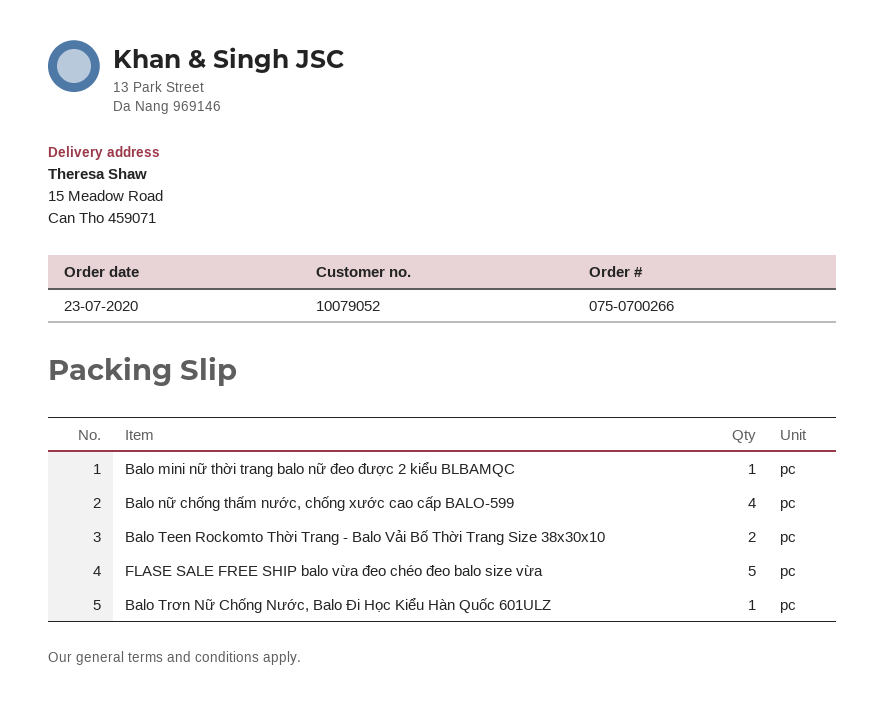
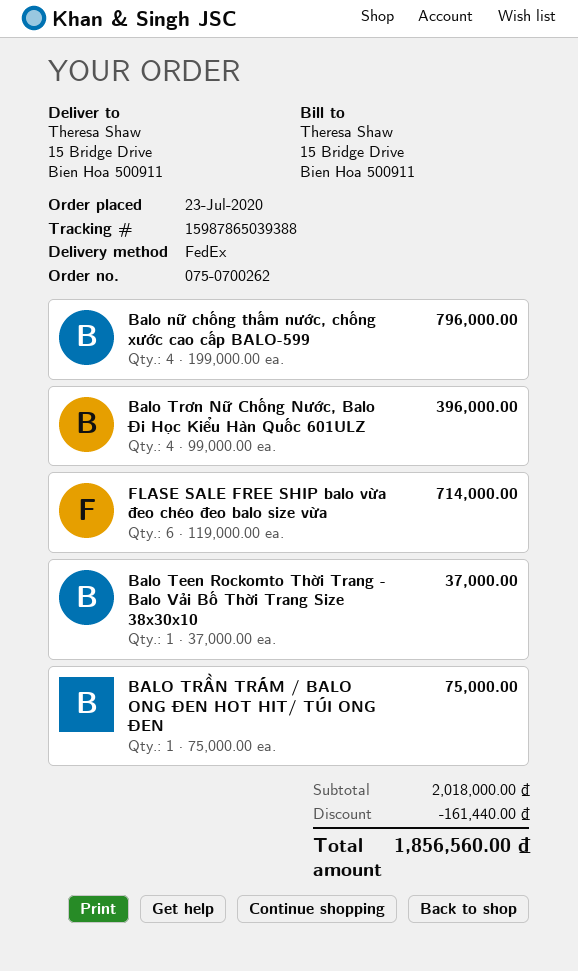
order number: 075-0700266 -> 075-0700262
ship to: 15 Meadow Road, Can Tho 459071 -> 15 Bridge Drive, Bien Hoa 500911
Balo mini nữ thời trang balo nữ đeo được 2 kiểu BLBAMQC: 1 -> none
Balo Teen Rockomto Thời Trang - Balo Vải Bố Thời Trang Size 38x30x10: 2 -> 1
FLASE SALE FREE SHIP balo vừa đeo chéo đeo balo size vừa: 5 -> 6
Balo Trơn Nữ Chống Nước, Balo Đi Học Kiểu Hàn Quốc 601ULZ: 1 -> 4
BALO TRẦN TRÁM / BALO ONG ĐEN HOT HIT/ TÚI ONG ĐEN: none -> 1

